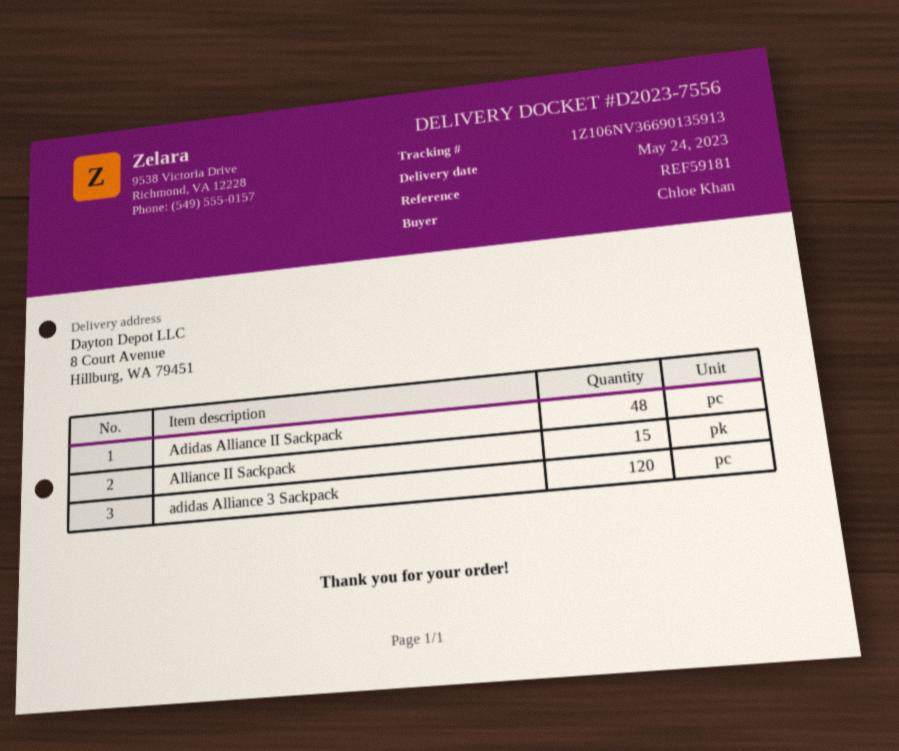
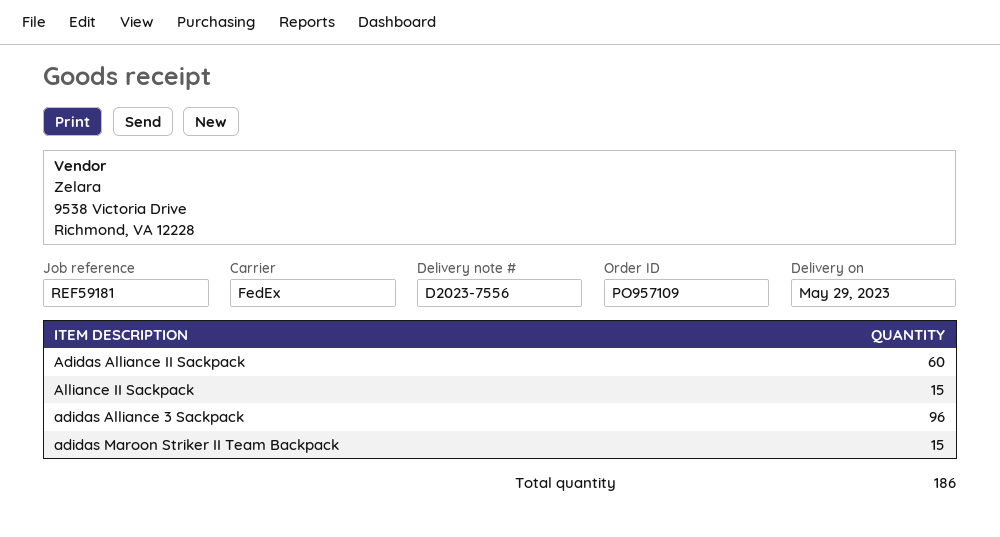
delivery date: 2023-05-24 -> 2023-05-29
Adidas Alliance II Sackpack: 48 -> 60
adidas Alliance 3 Sackpack: 120 -> 96
adidas Maroon Striker II Team Backpack: none -> 15

